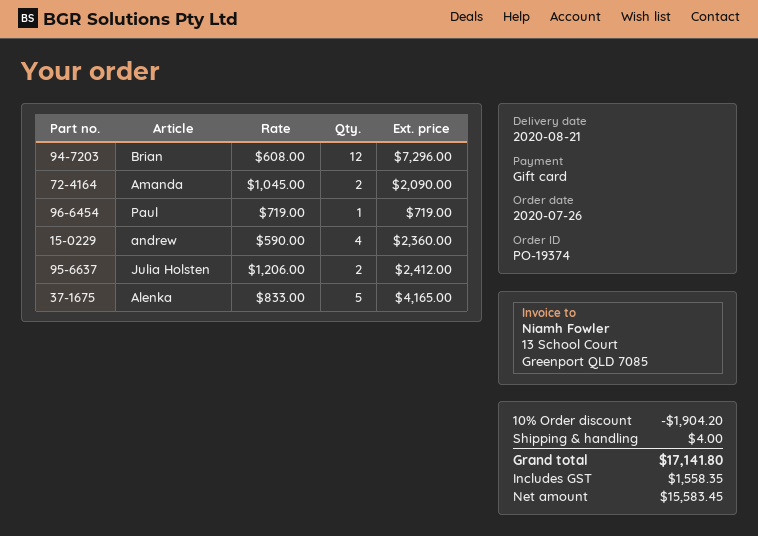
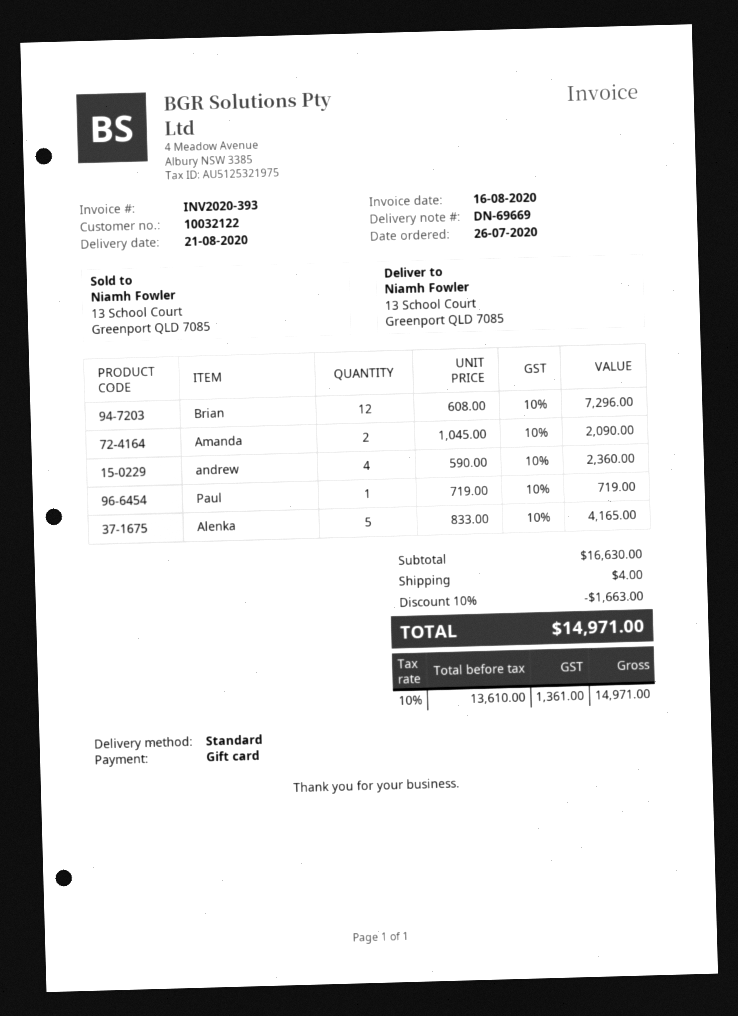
Julia Holsten: 2 x 1206.00 = 2412.00 -> none
discount: 10% = 1904.20 -> 10% = 1663.00
net: 15583.45 -> 13610.00
tax: 1558.35 -> 1361.00
total: 17141.80 -> 14971.00

